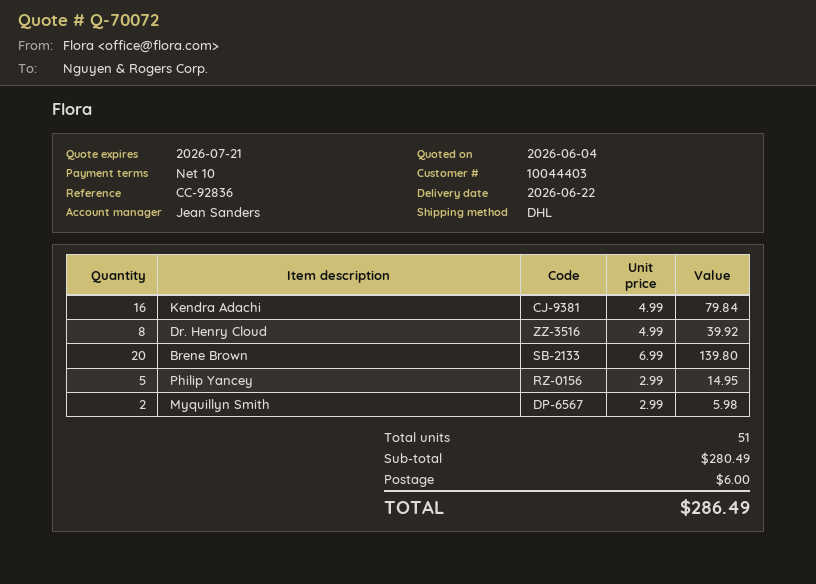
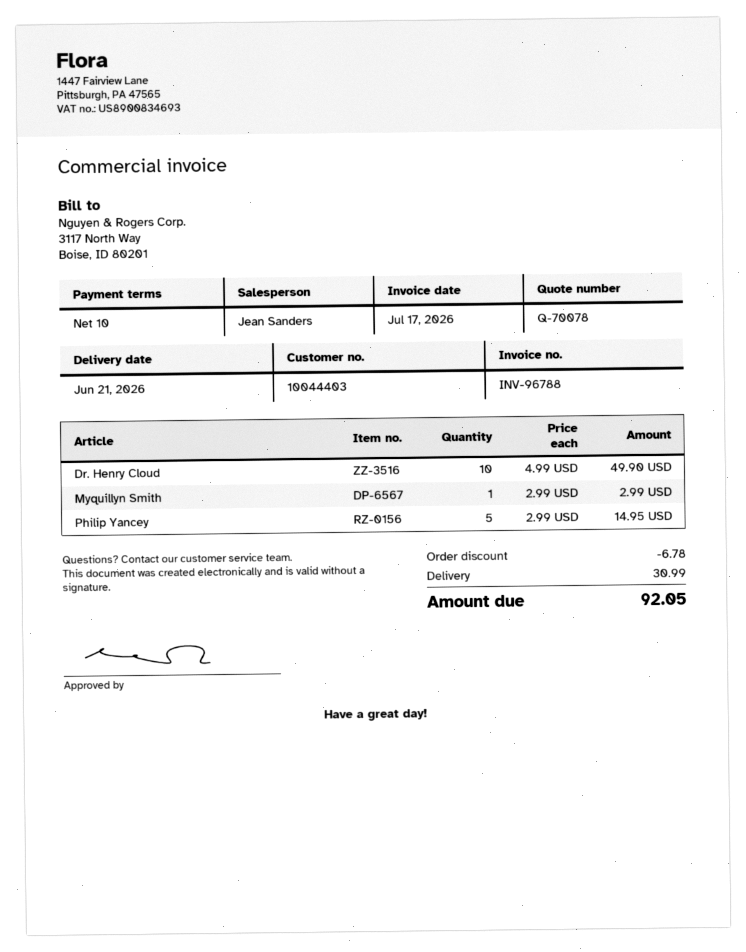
quote number: Q-70072 -> Q-70078
delivery date: 2026-06-22 -> 2026-06-21
Kendra Adachi: 16 x 4.99 = 79.84 -> none
Dr. Henry Cloud: 8 x 4.99 = 39.92 -> 10 x 4.99 = 49.90
Brene Brown: 20 x 6.99 = 139.80 -> none
Myquillyn Smith: 2 x 2.99 = 5.98 -> 1 x 2.99 = 2.99
discount: none -> 6.78
shipping: 6.00 -> 30.99
total: 286.49 -> 92.05

